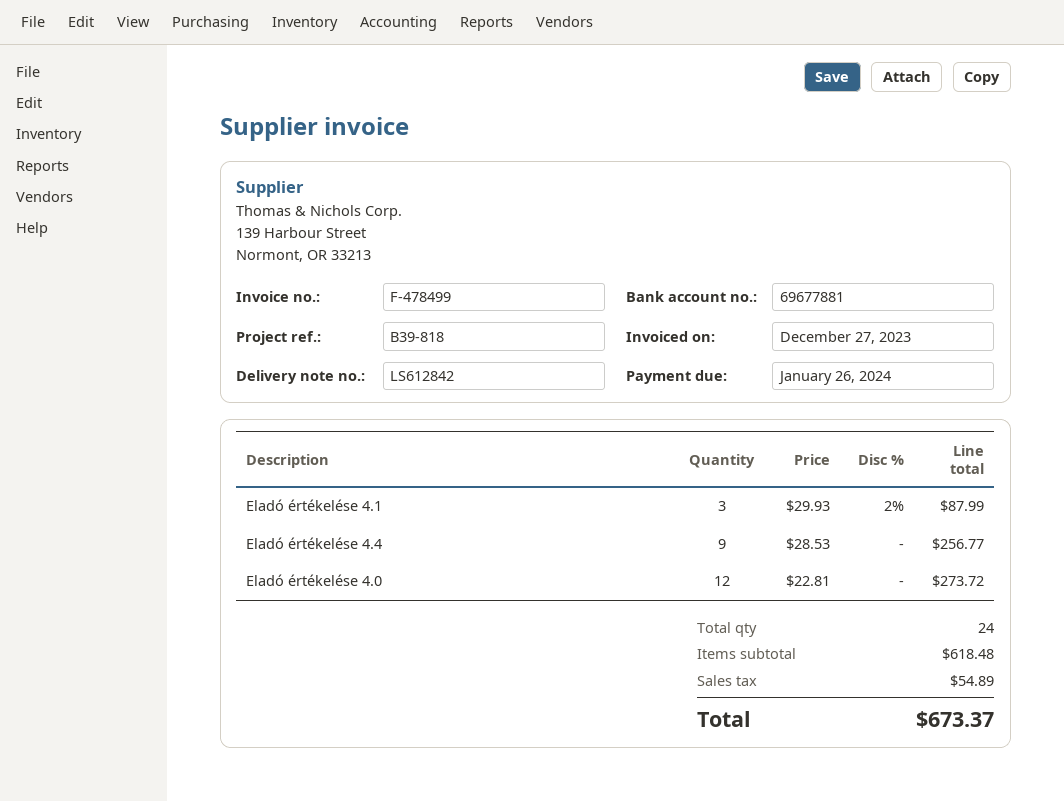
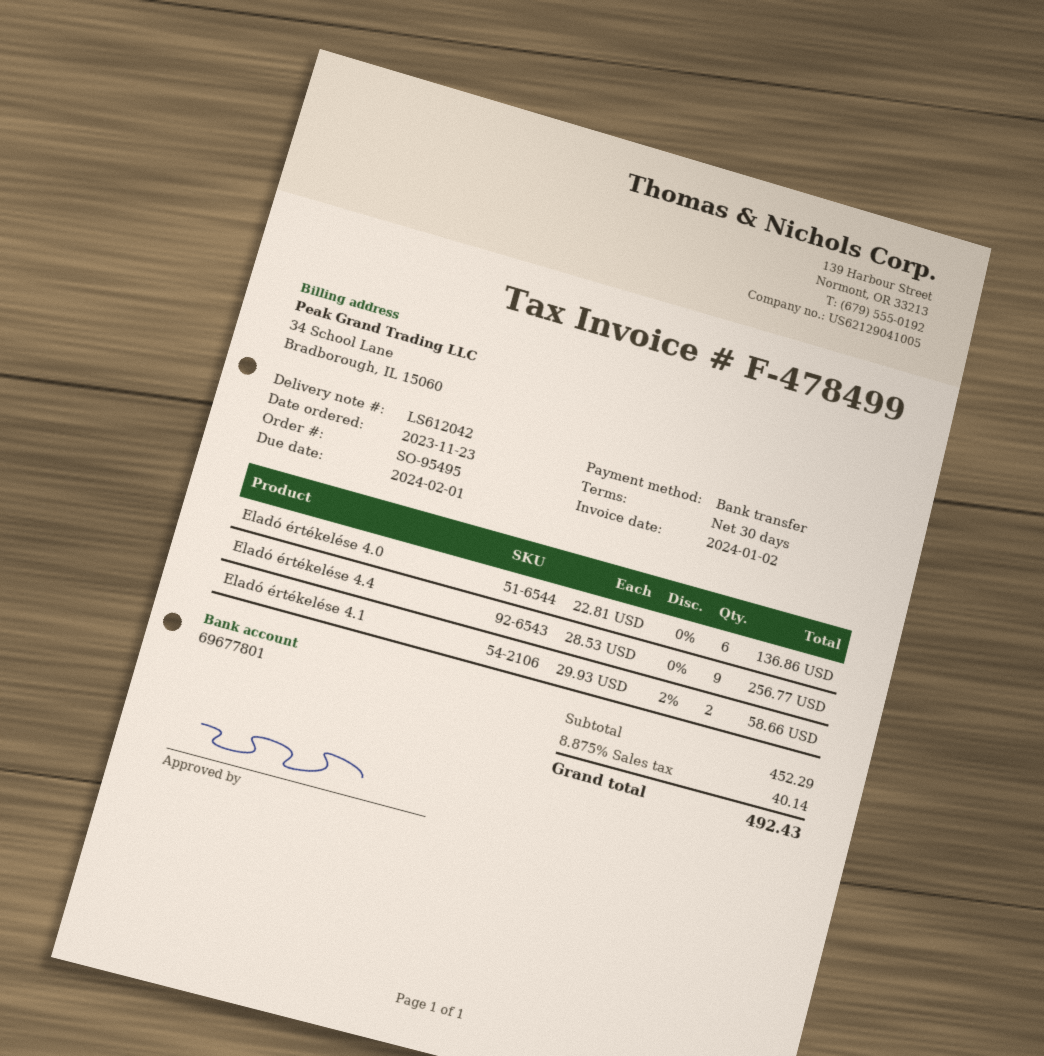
delivery note number: LS612842 -> LS612042
invoice date: 2023-12-27 -> 2024-01-02
due date: 2024-01-26 -> 2024-02-01
bank account: 69677881 -> 69677801
Eladó értékelése 4.1: 3 x 29.93 - 2% = 87.99 -> 2 x 29.93 - 2% = 58.66
Eladó értékelése 4.0: 12 x 22.81 = 273.72 -> 6 x 22.81 = 136.86
subtotal: 618.48 -> 452.29
tax: 54.89 -> 40.14
total: 673.37 -> 492.43

